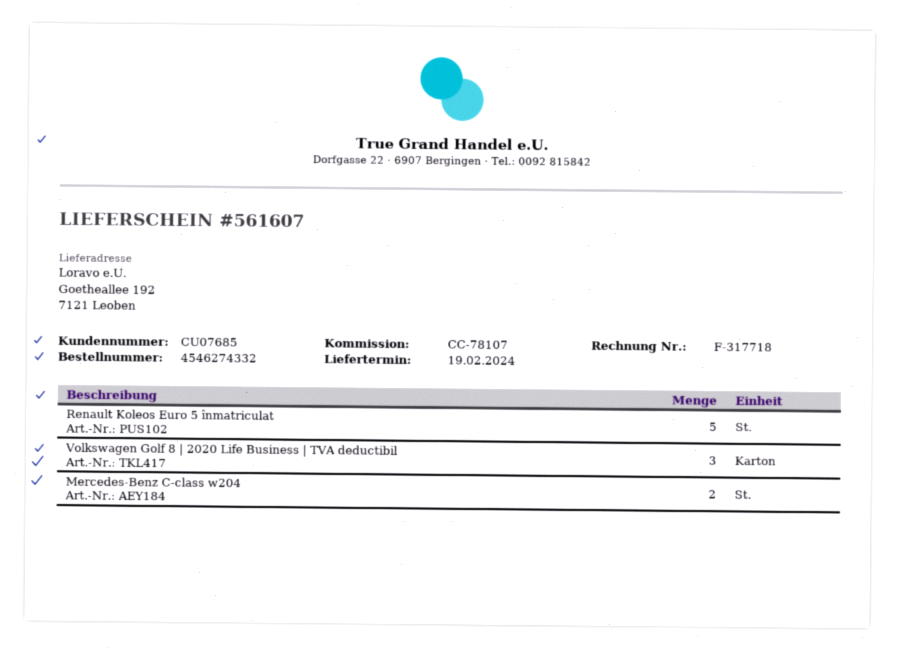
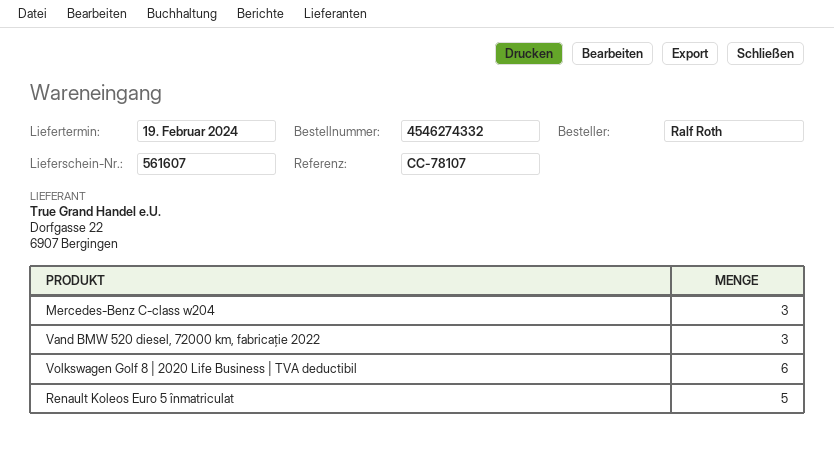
Volkswagen Golf 8 | 2020 Life Business | TVA deductibil: 3 -> 6
Mercedes-Benz C-class w204: 2 -> 3
Vand BMW 520 diesel, 72000 km, fabricație 2022: none -> 3

